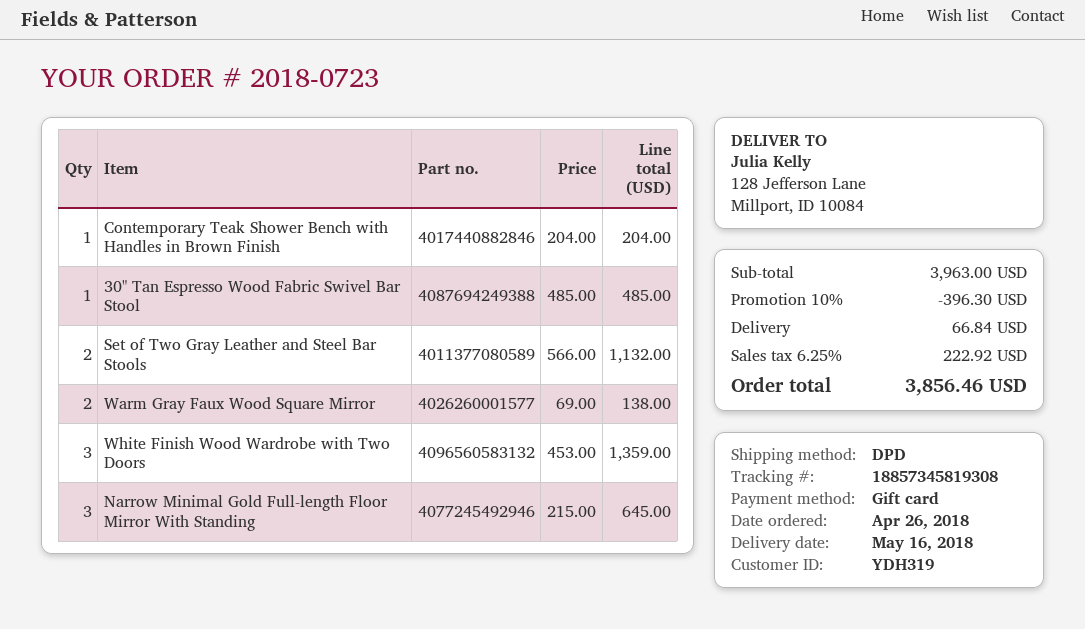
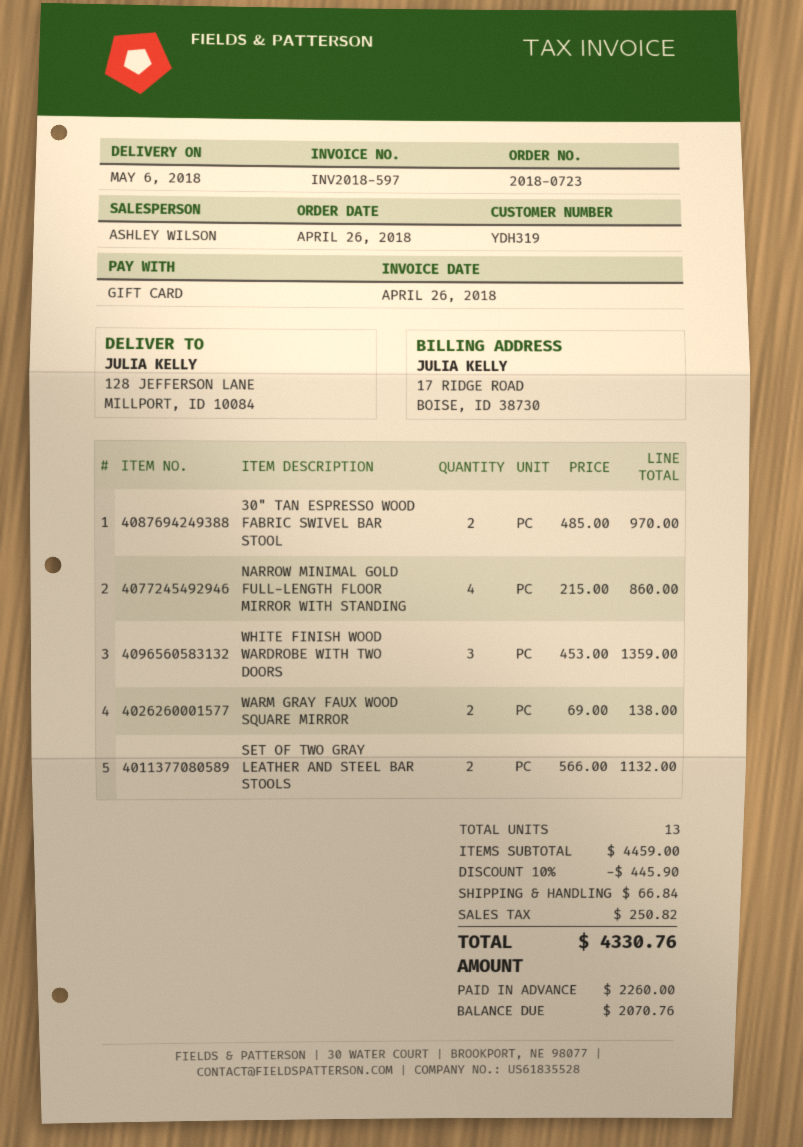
delivery date: 2018-05-16 -> 2018-05-06
Contemporary Teak Shower Bench with Handles in Brown Finish: 1 x 204.00 = 204.00 -> none
30" Tan Espresso Wood Fabric Swivel Bar Stool: 1 x 485.00 = 485.00 -> 2 x 485.00 = 970.00
Narrow Minimal Gold Full-length Floor Mirror With Standing: 3 x 215.00 = 645.00 -> 4 x 215.00 = 860.00
subtotal: 3963.00 -> 4459.00
discount: 10% = 396.30 -> 10% = 445.90
tax: 222.92 -> 250.82
total: 3856.46 -> 4330.76

